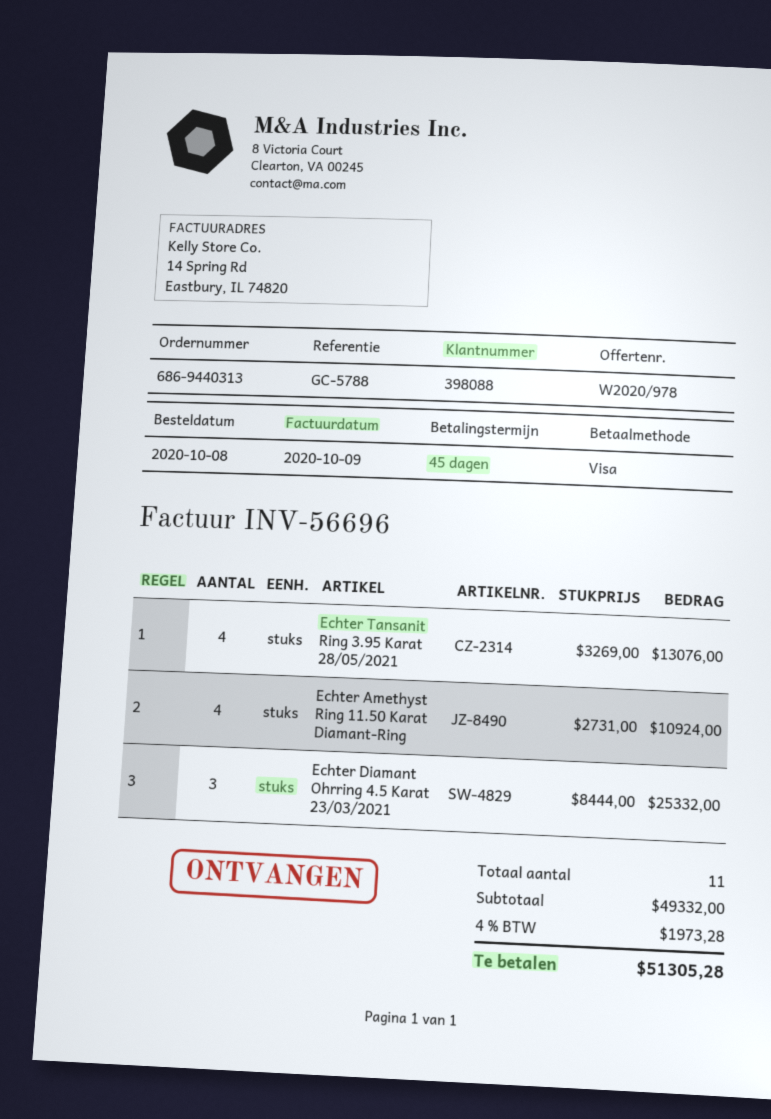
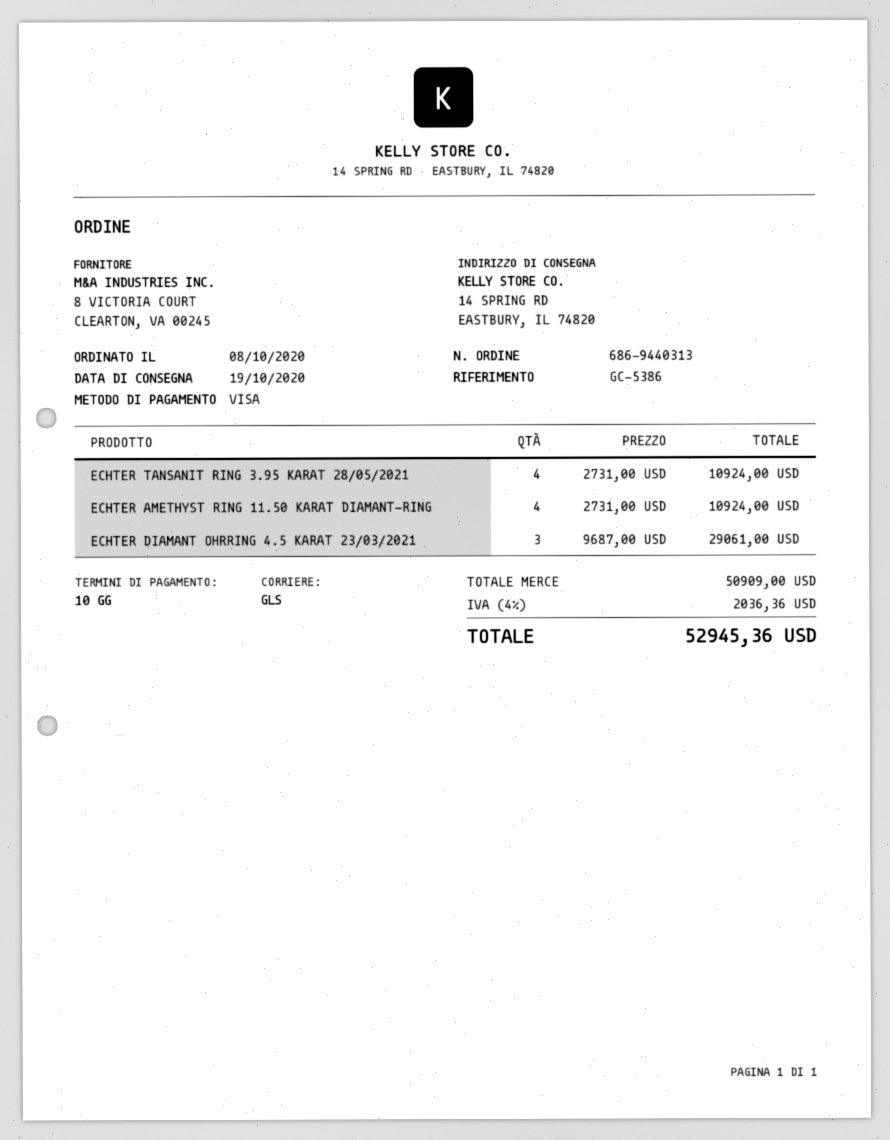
payment terms: 45 days -> 10 days
reference: GC-5788 -> GC-5386
Echter Tansanit Ring 3.95 Karat 28/05/2021: 4 x 3269.00 = 13076.00 -> 4 x 2731.00 = 10924.00
Echter Diamant Ohrring 4.5 Karat 23/03/2021: 3 x 8444.00 = 25332.00 -> 3 x 9687.00 = 29061.00
subtotal: 49332.00 -> 50909.00
tax: 4% = 1973.28 -> 4% = 2036.36
total: 51305.28 -> 52945.36

